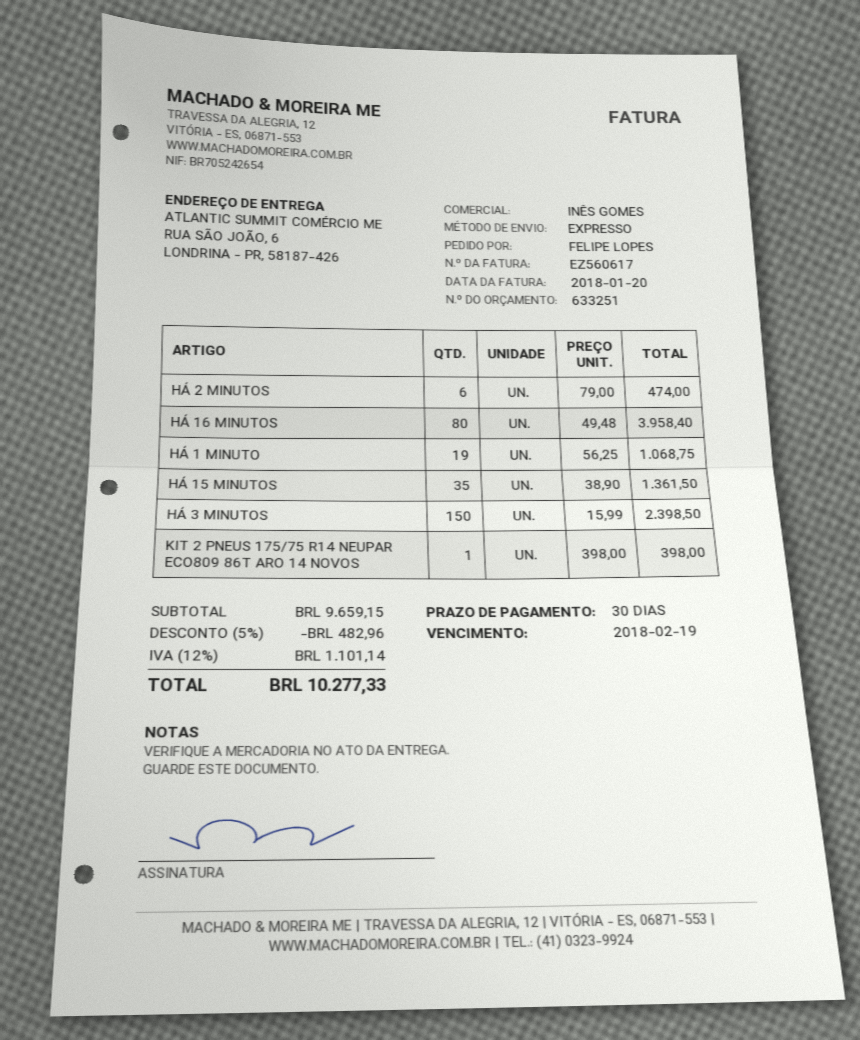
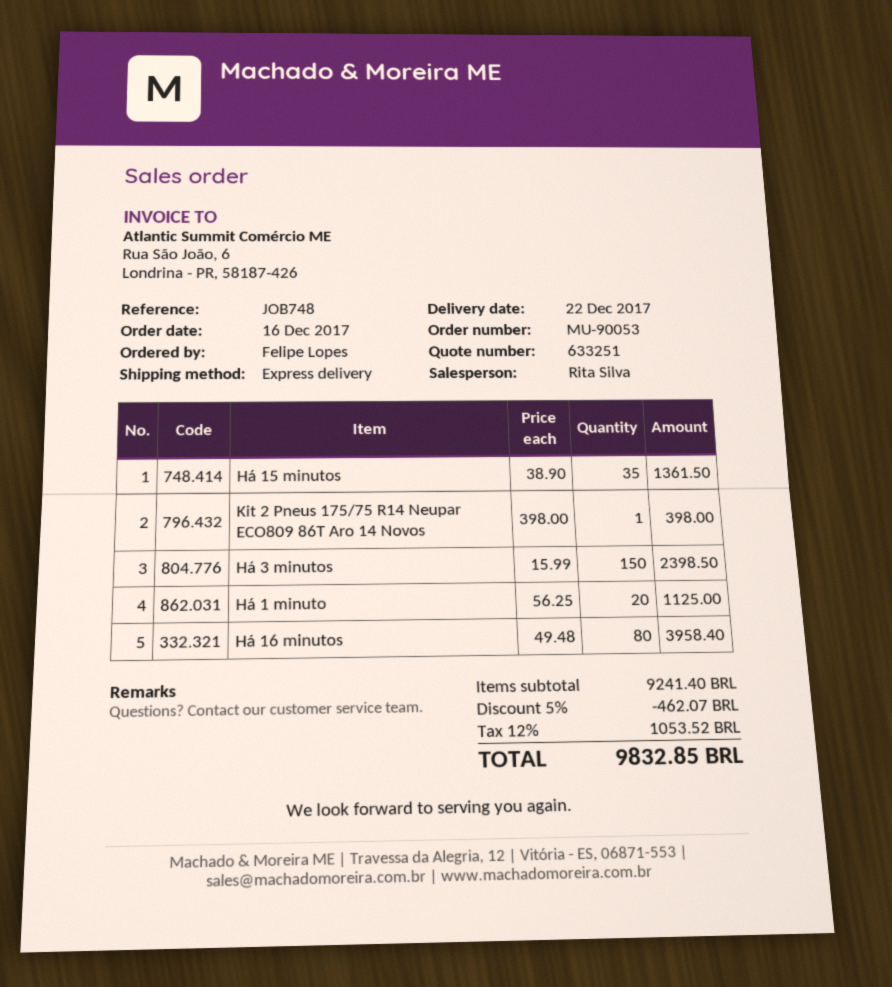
sales rep: INÊS GOMES -> Rita Silva
HÁ 2 MINUTOS: 6 x 79.00 = 474.00 -> none
HÁ 1 MINUTO: 19 x 56.25 = 1068.75 -> 20 x 56.25 = 1125.00
subtotal: 9659.15 -> 9241.40
discount: 5% = 482.96 -> 5% = 462.07
tax: 12% = 1101.14 -> 12% = 1053.52
total: 10277.33 -> 9832.85

